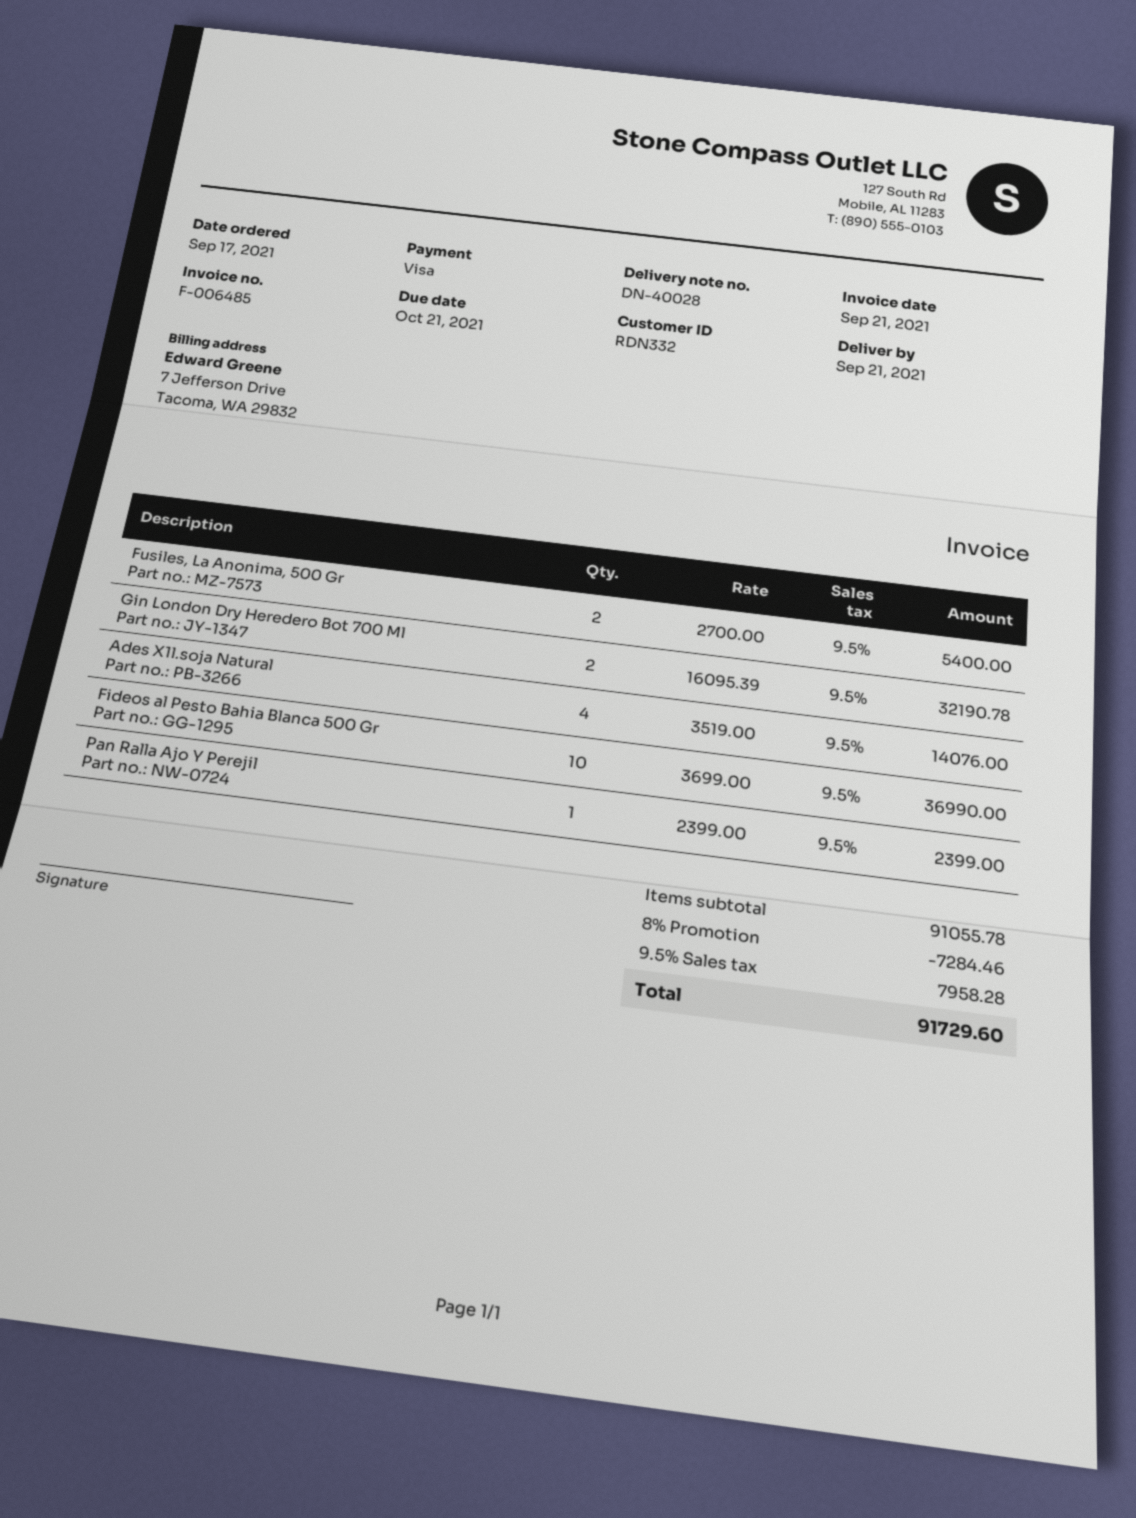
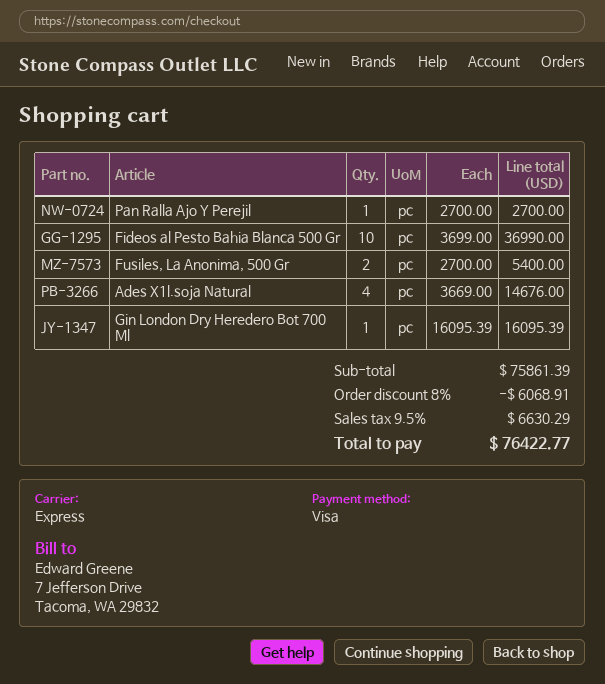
Gin London Dry Heredero Bot 700 Ml: 2 x 16095.39 = 32190.78 -> 1 x 16095.39 = 16095.39
Ades X1l.soja Natural: 4 x 3519.00 = 14076.00 -> 4 x 3669.00 = 14676.00
Pan Ralla Ajo Y Perejil: 1 x 2399.00 = 2399.00 -> 1 x 2700.00 = 2700.00
subtotal: 91055.78 -> 75861.39
discount: 8% = 7284.46 -> 8% = 6068.91
tax: 9.5% = 7958.28 -> 9.5% = 6630.29
total: 91729.60 -> 76422.77

